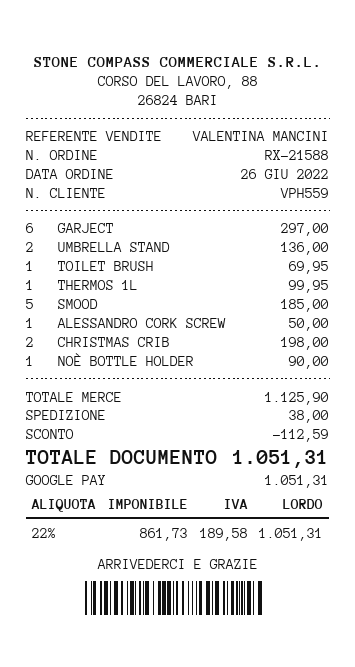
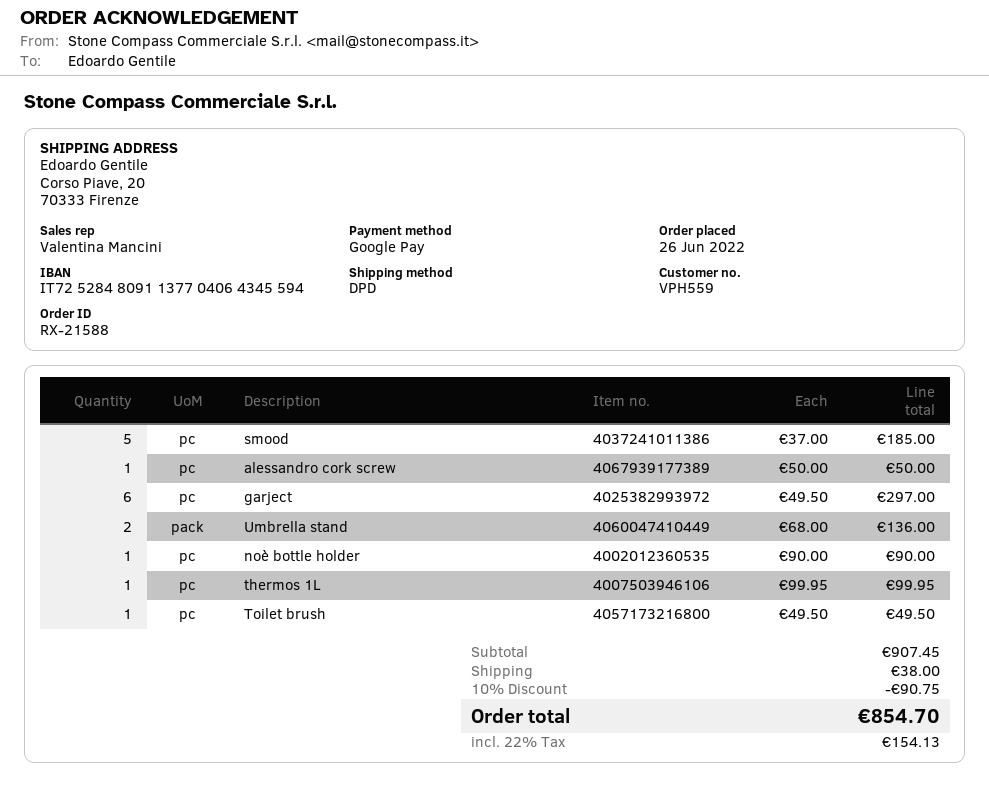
TOILET BRUSH: 1 for 69.95 -> 1 for 49.50
CHRISTMAS CRIB: 2 for 198.00 -> none
subtotal: 1125.90 -> 907.45
discount: 112.59 -> 90.75
tax: 22% = 189.58 -> 22% = 154.13
total: 1051.31 -> 854.70

